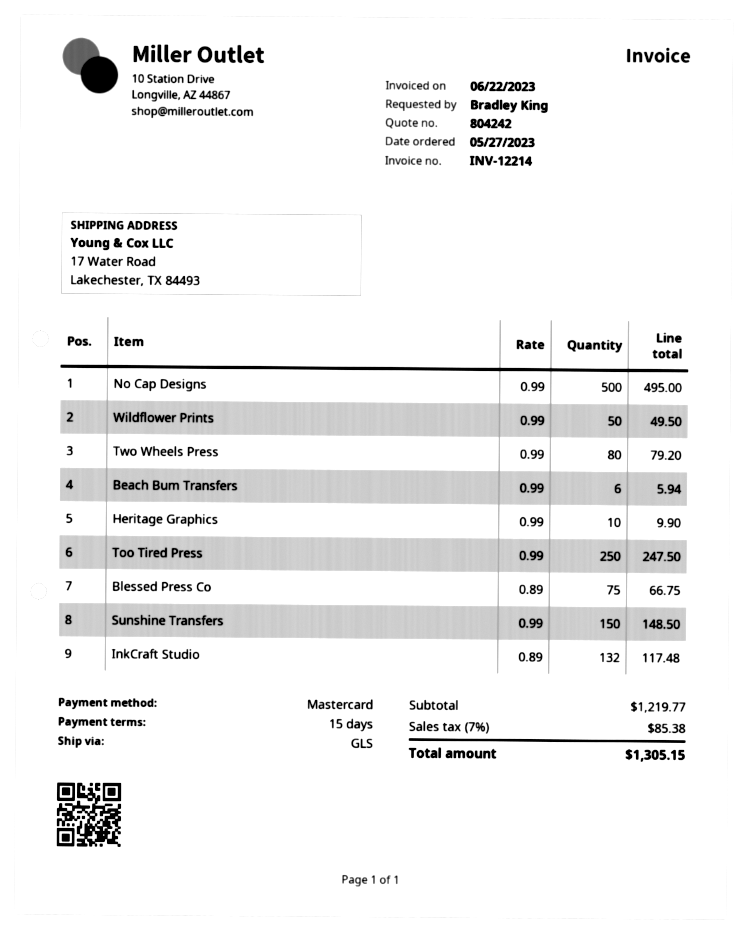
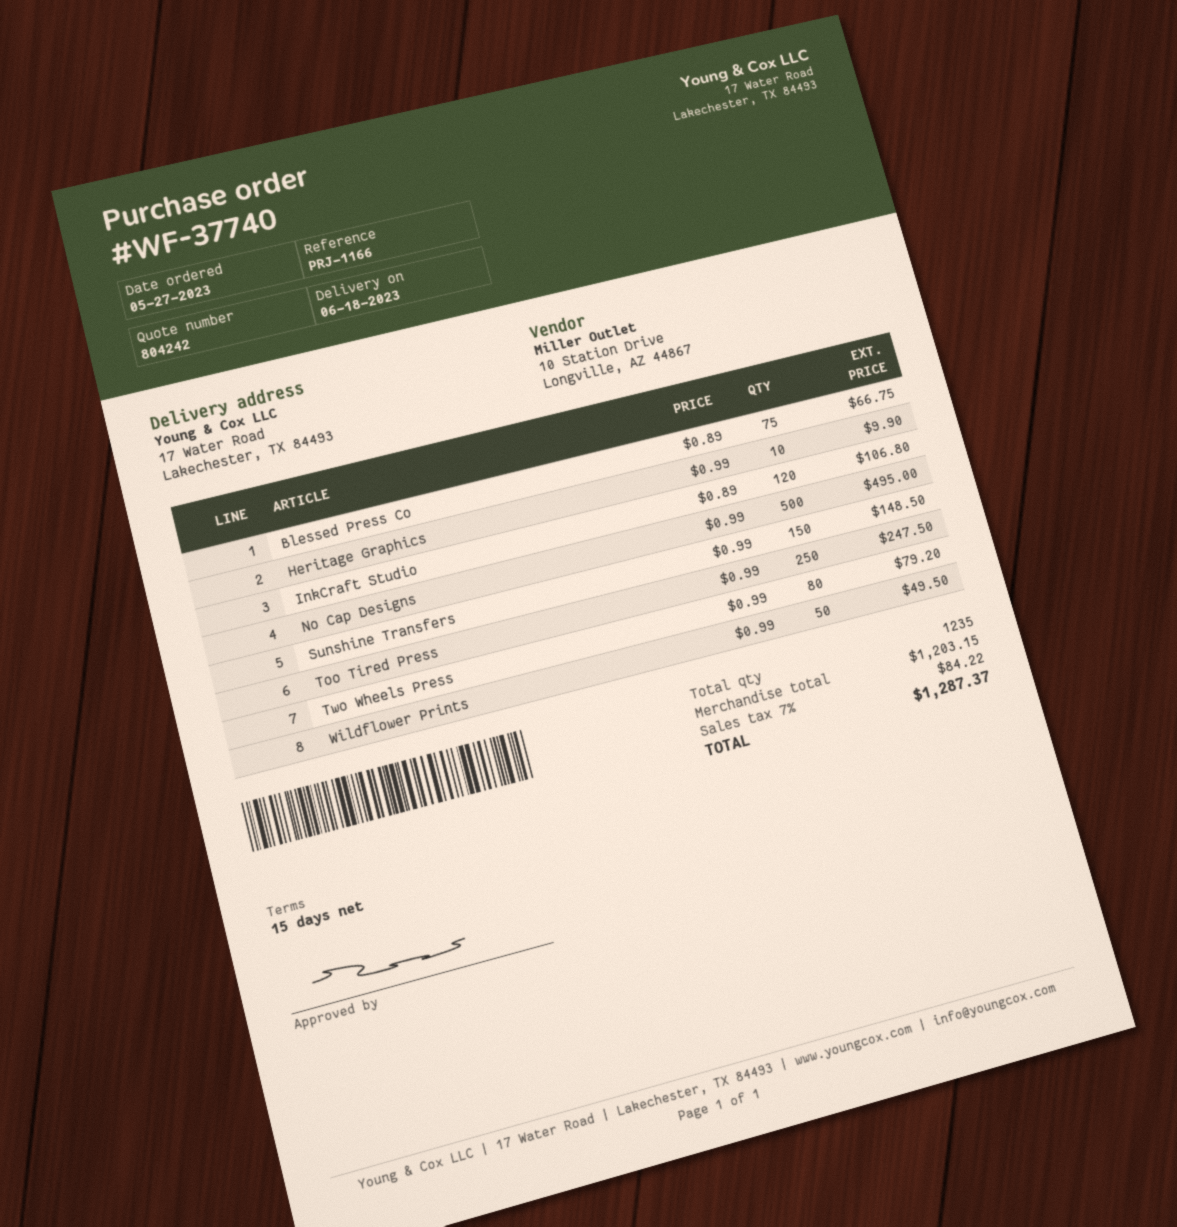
Beach Bum Transfers: 6 x 0.99 = 5.94 -> none
InkCraft Studio: 132 x 0.89 = 117.48 -> 120 x 0.89 = 106.80
subtotal: 1219.77 -> 1203.15
tax: 7% = 85.38 -> 7% = 84.22
total: 1305.15 -> 1287.37

